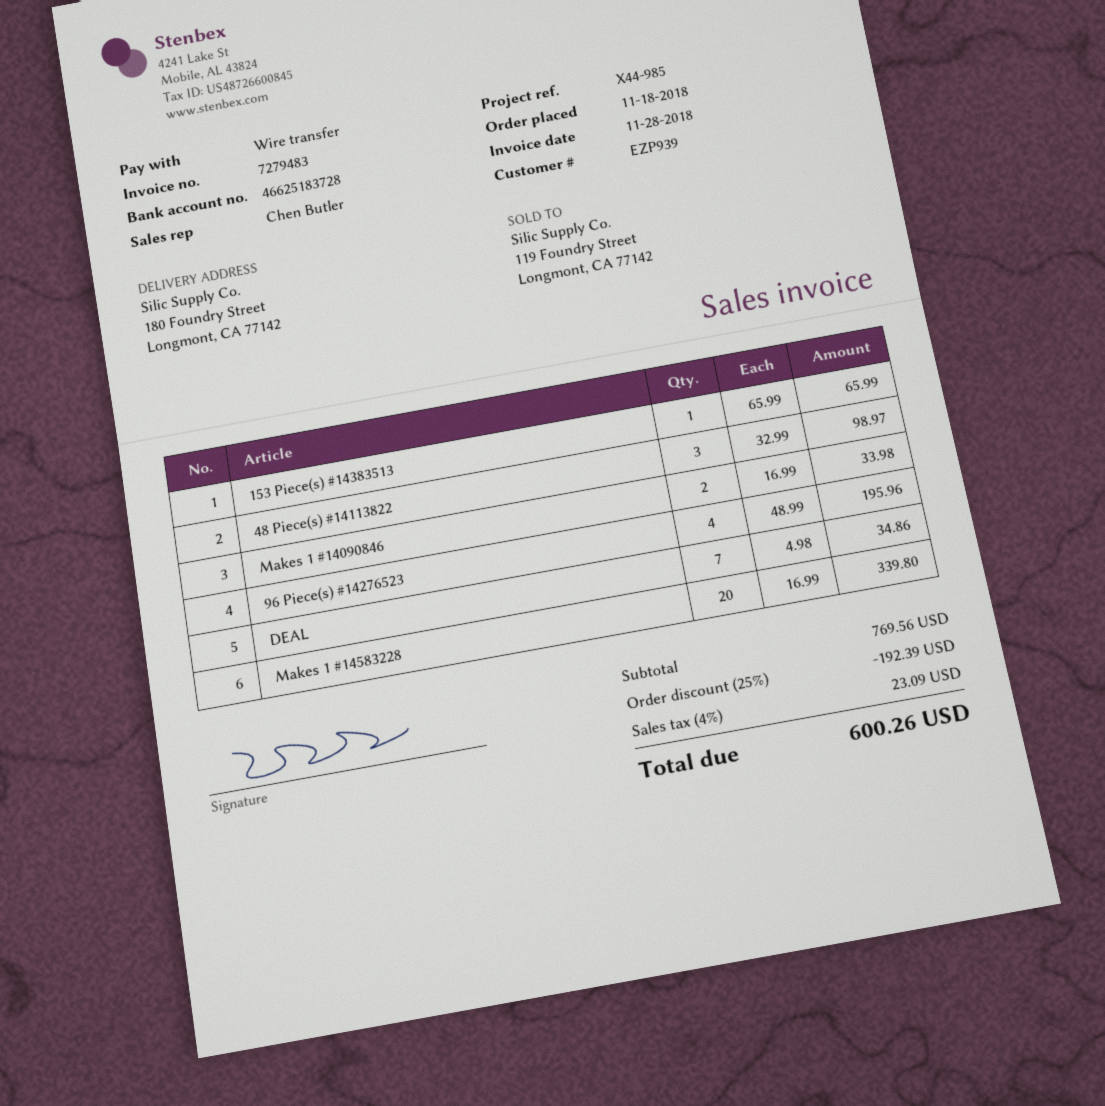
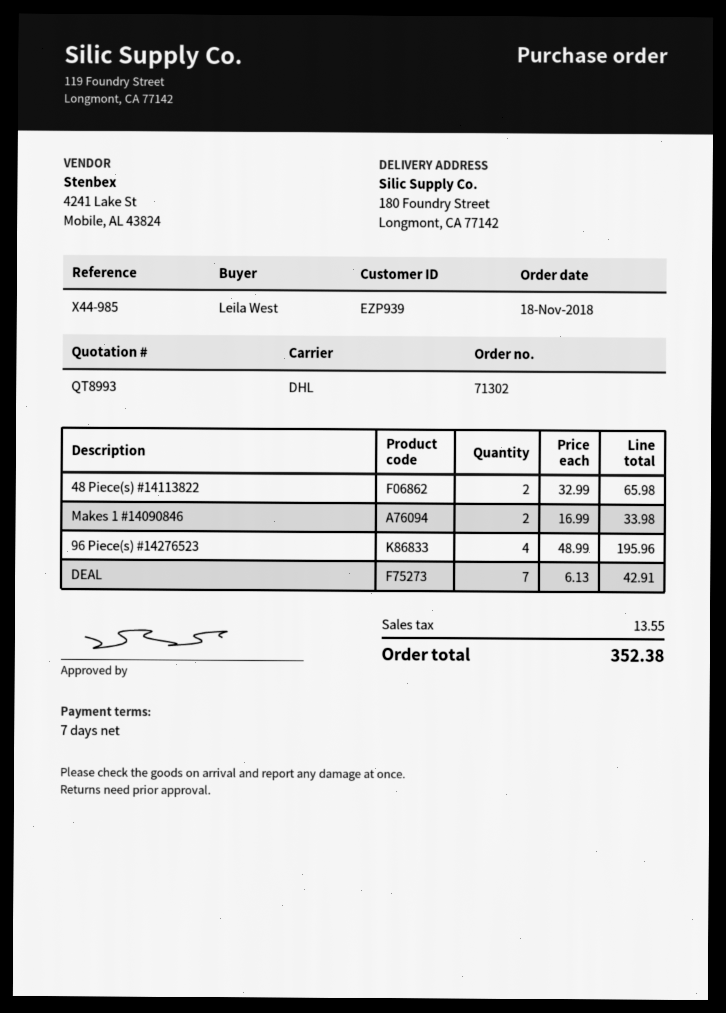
153 Piece(s) #14383513: 1 x 65.99 = 65.99 -> none
48 Piece(s) #14113822: 3 x 32.99 = 98.97 -> 2 x 32.99 = 65.98
DEAL: 7 x 4.98 = 34.86 -> 7 x 6.13 = 42.91
Makes 1 #14583228: 20 x 16.99 = 339.80 -> none
discount: 25% = 192.39 -> none
tax: 23.09 -> 13.55
total: 600.26 -> 352.38

